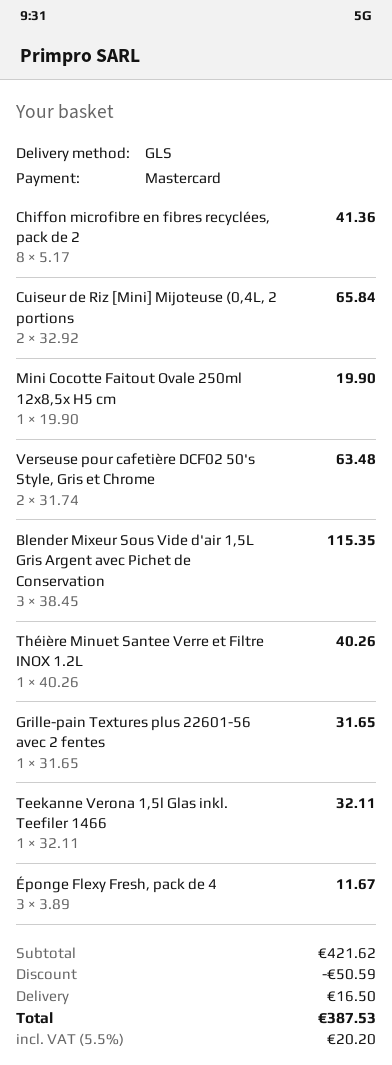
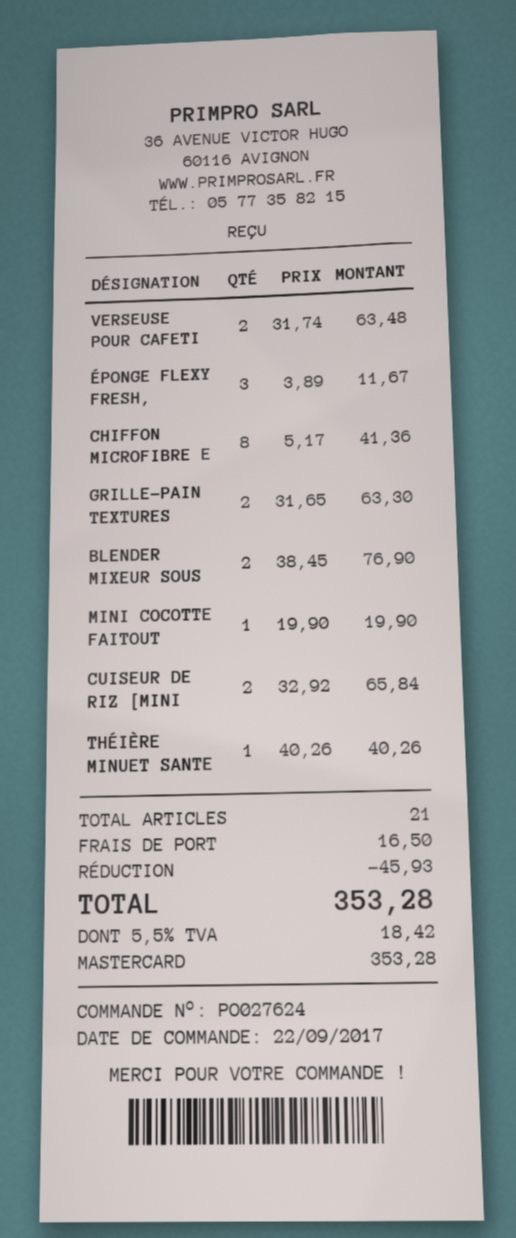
Blender Mixeur Sous Vide d'air 1,5L Gris Argent avec Pichet de Conservation: 3 x 38.45 = 115.35 -> 2 x 38.45 = 76.90
Grille-pain Textures plus 22601-56 avec 2 fentes: 1 x 31.65 = 31.65 -> 2 x 31.65 = 63.30
Teekanne Verona 1,5l Glas inkl. Teefiler 1466: 1 x 32.11 = 32.11 -> none
discount: 50.59 -> 45.93
tax: 5.5% = 20.20 -> 5.5% = 18.42
total: 387.53 -> 353.28

